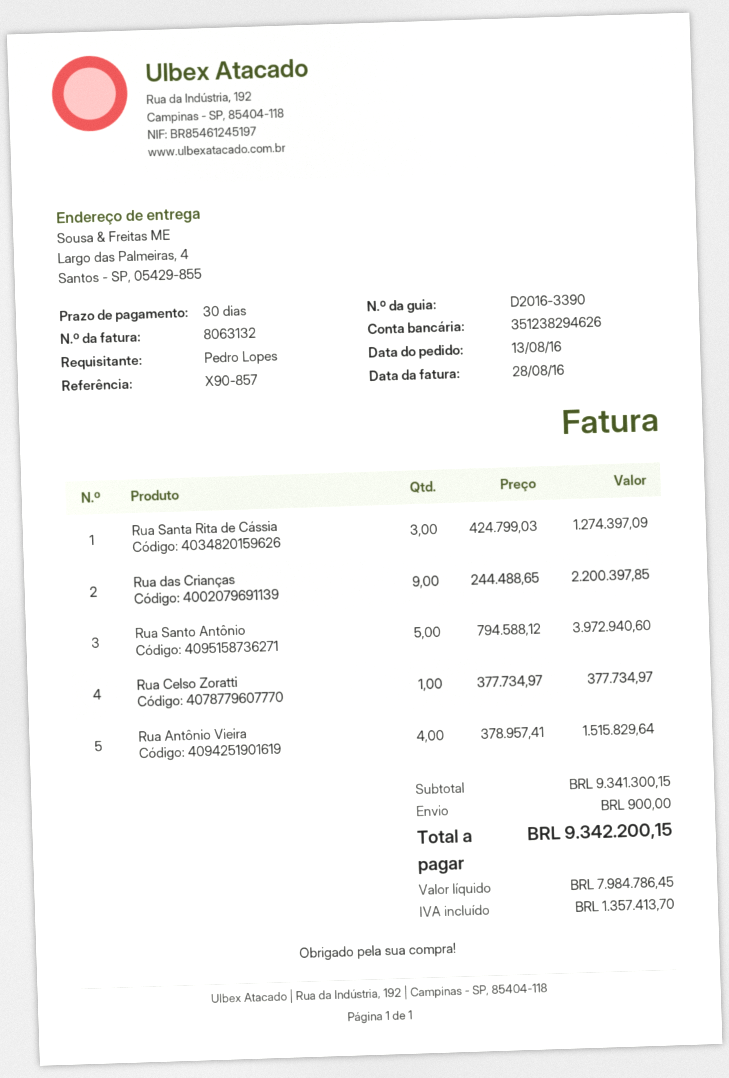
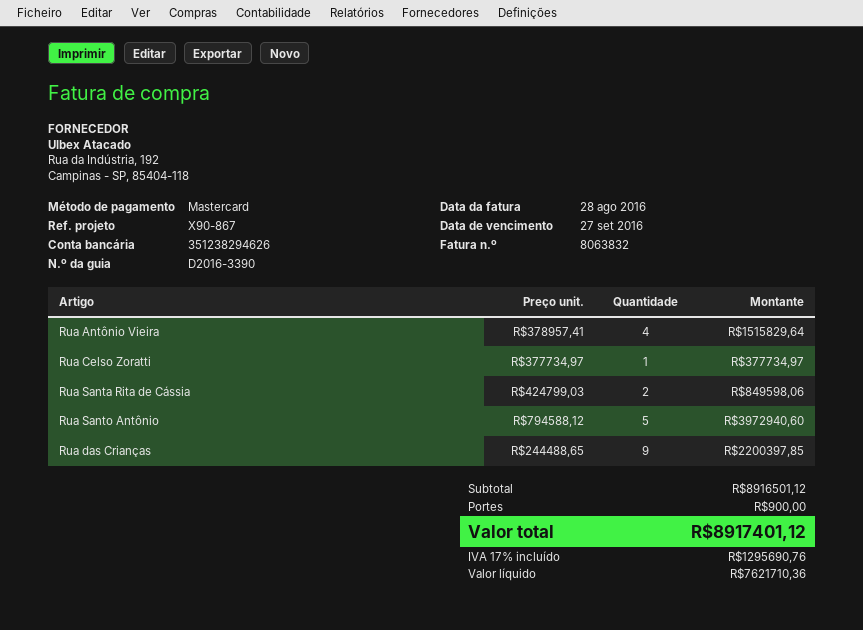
invoice number: 8063132 -> 8063832
reference: X90-857 -> X90-867
Rua Santa Rita de Cássia: 3 x 424799.03 = 1274397.09 -> 2 x 424799.03 = 849598.06
subtotal: 9341300.15 -> 8916501.12
net: 7984786.45 -> 7621710.36
tax: 1357413.70 -> 1295690.76
total: 9342200.15 -> 8917401.12

